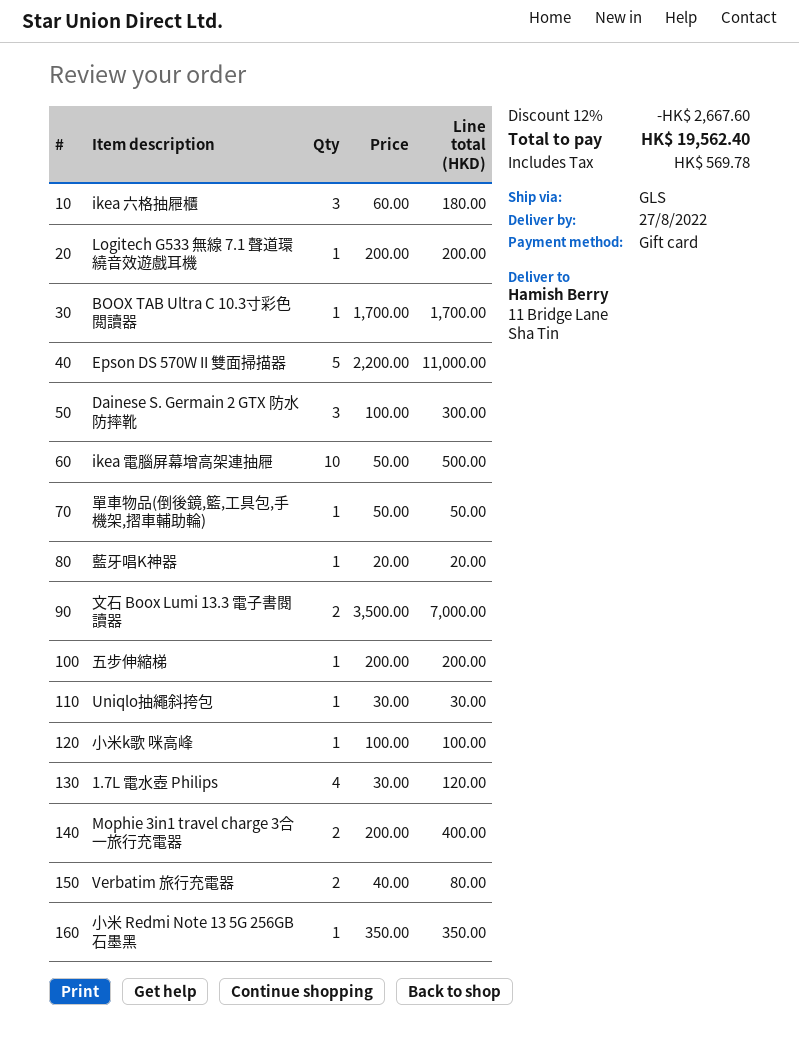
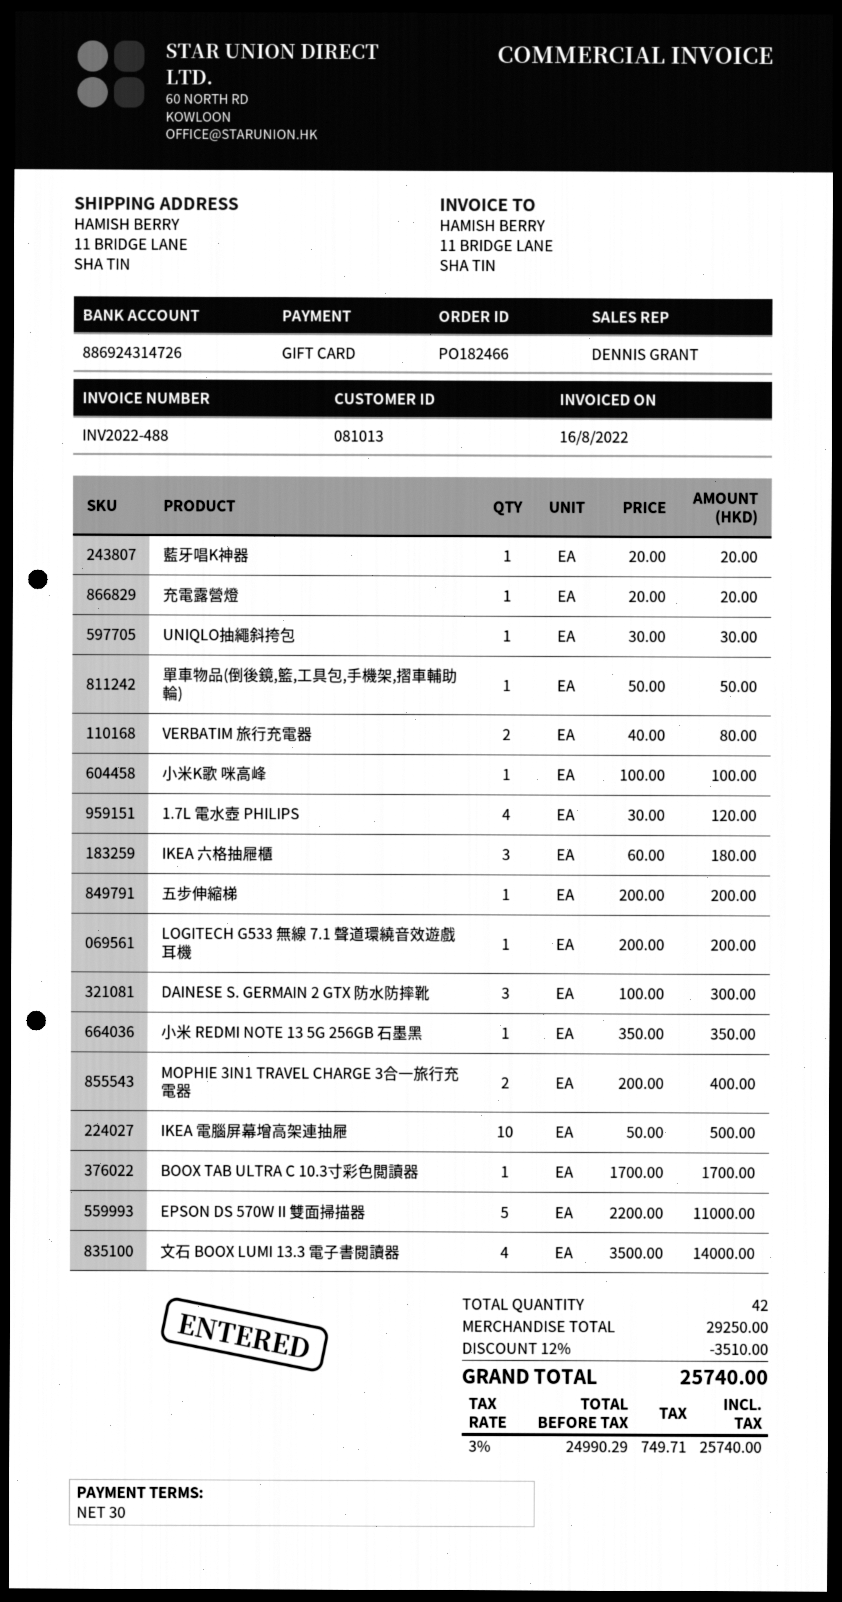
文石 Boox Lumi 13.3 電子書閱讀器: 2 x 3500.00 = 7000.00 -> 4 x 3500.00 = 14000.00
充電露營燈: none -> 1 x 20.00 = 20.00
discount: 12% = 2667.60 -> 12% = 3510.00
tax: 569.78 -> 749.71
total: 19562.40 -> 25740.00

